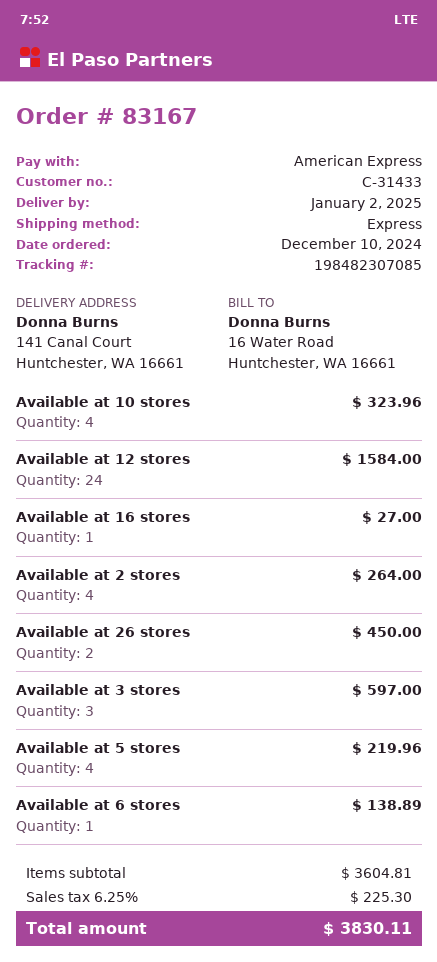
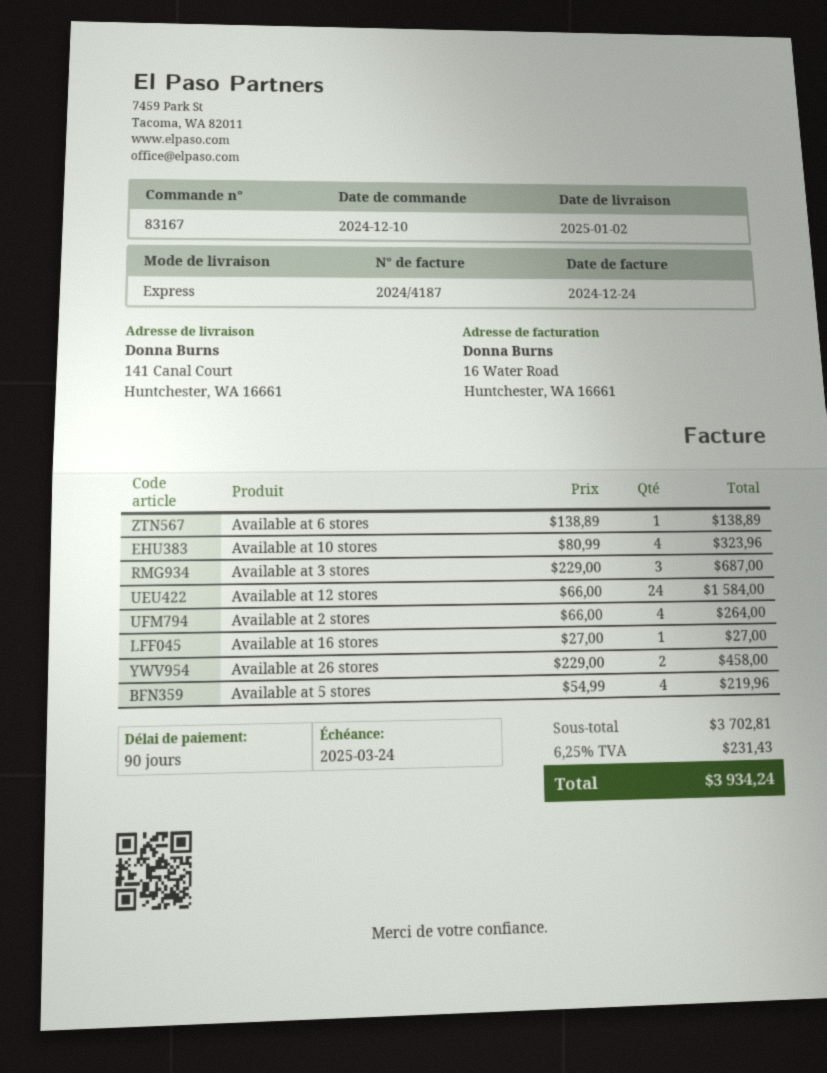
Available at 26 stores: 2 for 450.00 -> 2 for 458.00
Available at 3 stores: 3 for 597.00 -> 3 for 687.00
subtotal: 3604.81 -> 3702.81
tax: 6.25% = 225.30 -> 6.25% = 231.43
total: 3830.11 -> 3934.24

